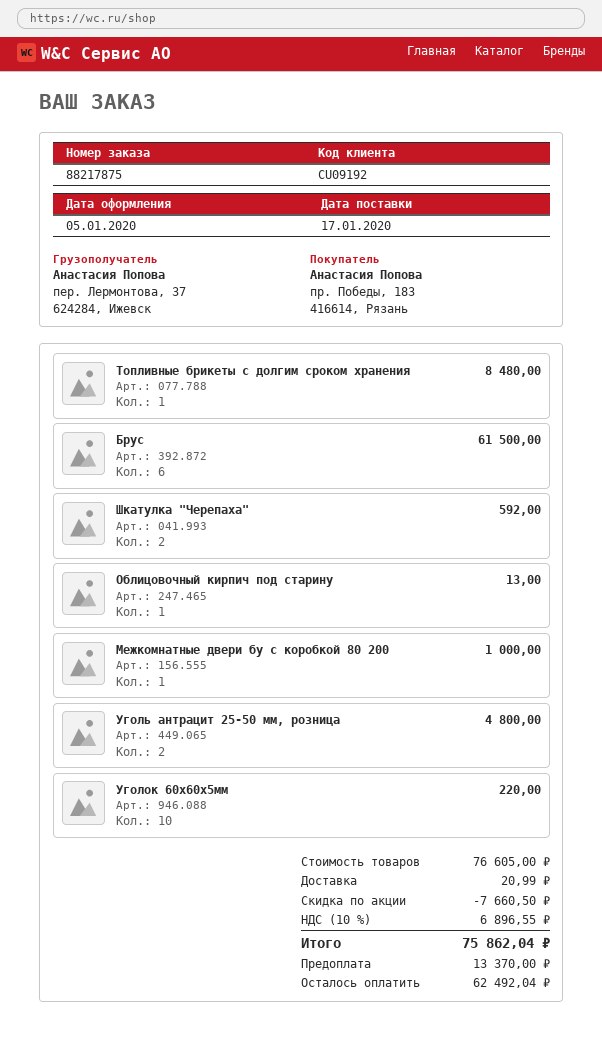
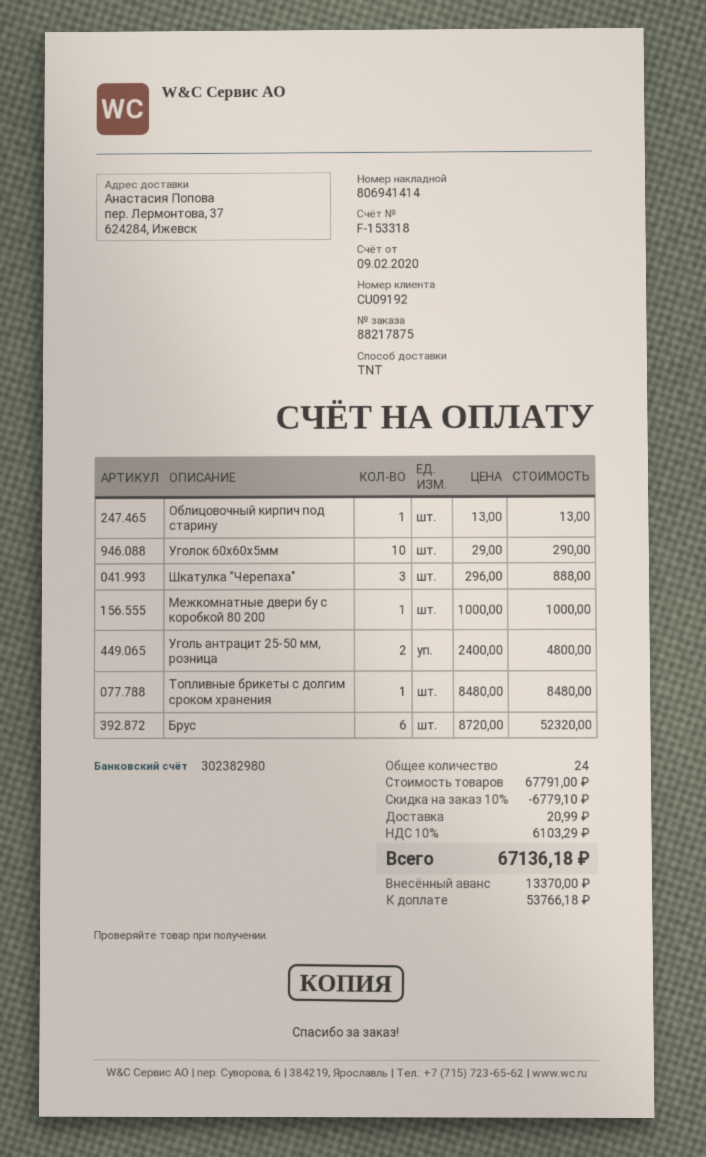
Брус: 6 for 61500.00 -> 6 for 52320.00
Шкатулка "Черепаха": 2 for 592.00 -> 3 for 888.00
Уголок 60х60х5мм: 10 for 220.00 -> 10 for 290.00
subtotal: 76605.00 -> 67791.00
discount: 7660.50 -> 6779.10
tax: 10% = 6896.55 -> 10% = 6103.29
total: 75862.04 -> 67136.18
balance: 62492.04 -> 53766.18

